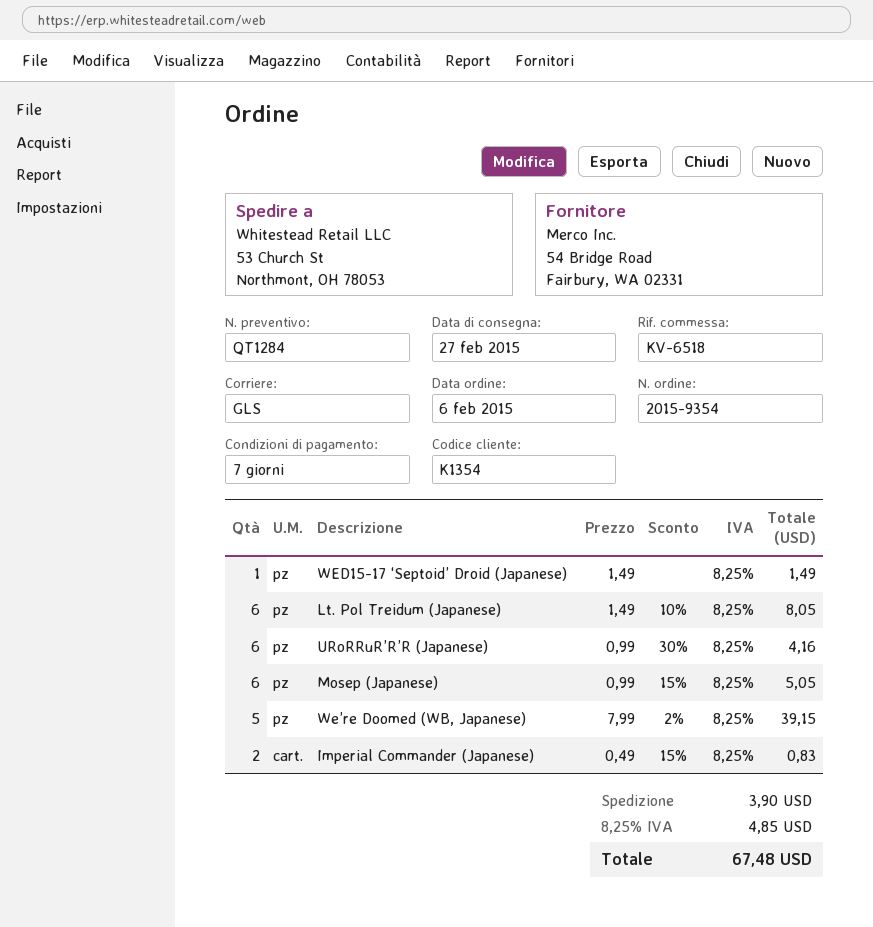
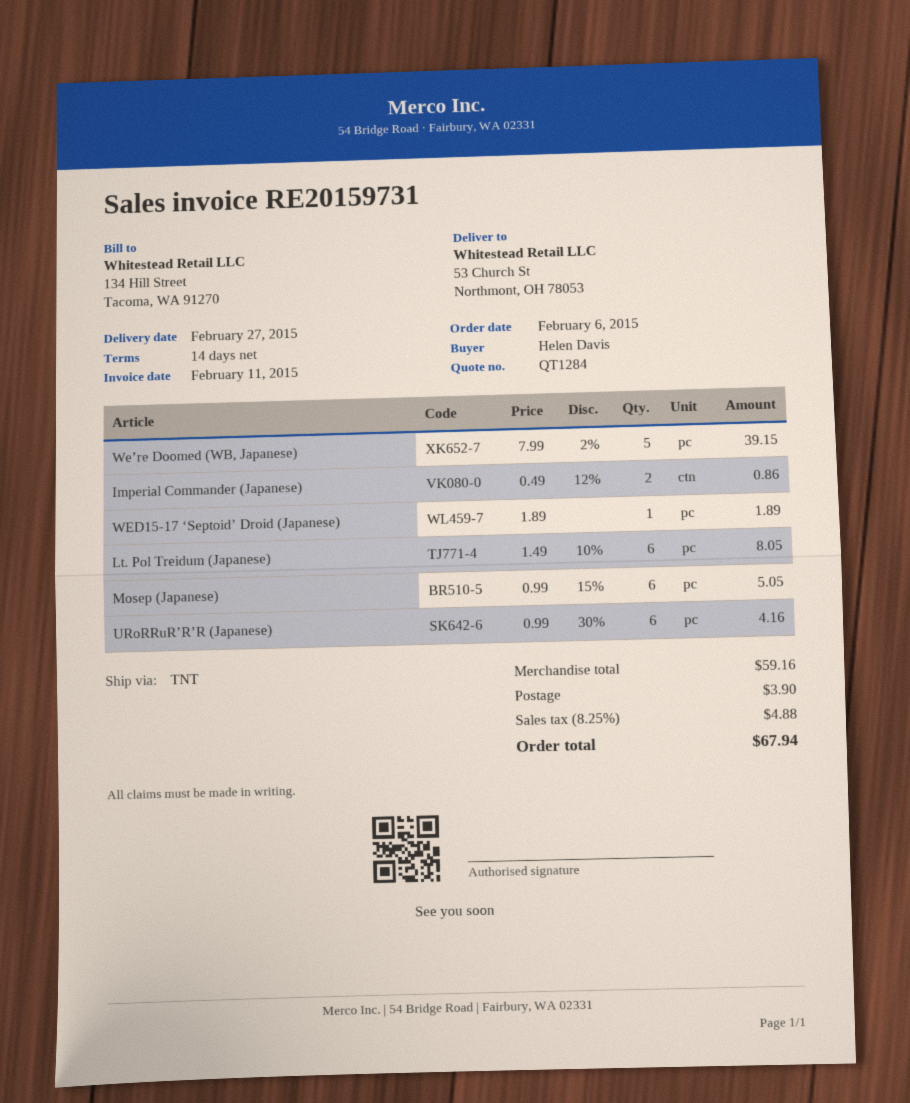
payment terms: 7 days -> 14 days
shipping method: GLS -> TNT
WED15-17 ‘Septoid’ Droid (Japanese): 1 x 1.49 = 1.49 -> 1 x 1.89 = 1.89
Imperial Commander (Japanese): 2 x 0.49 - 15% = 0.83 -> 2 x 0.49 - 12% = 0.86
tax: 8.25% = 4.85 -> 8.25% = 4.88
total: 67.48 -> 67.94

